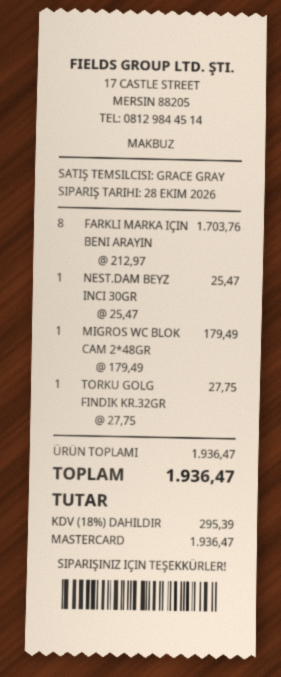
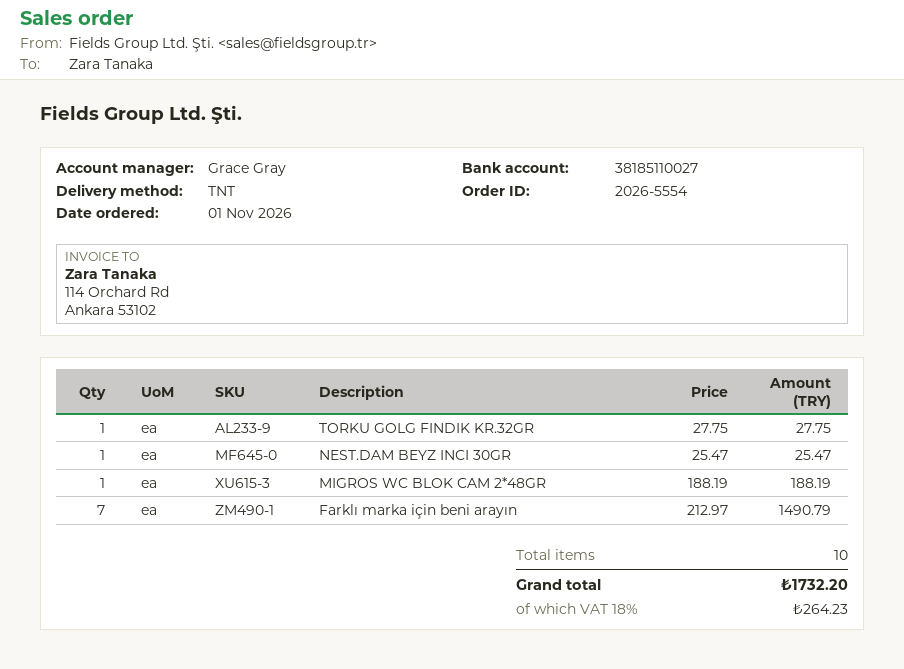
order date: 2026-10-28 -> 2026-11-01
FARKLI MARKA IÇIN BENI ARAYIN: 8 x 212.97 = 1703.76 -> 7 x 212.97 = 1490.79
MIGROS WC BLOK CAM 2*48GR: 1 x 179.49 = 179.49 -> 1 x 188.19 = 188.19
tax: 18% = 295.39 -> 18% = 264.23
total: 1936.47 -> 1732.20

